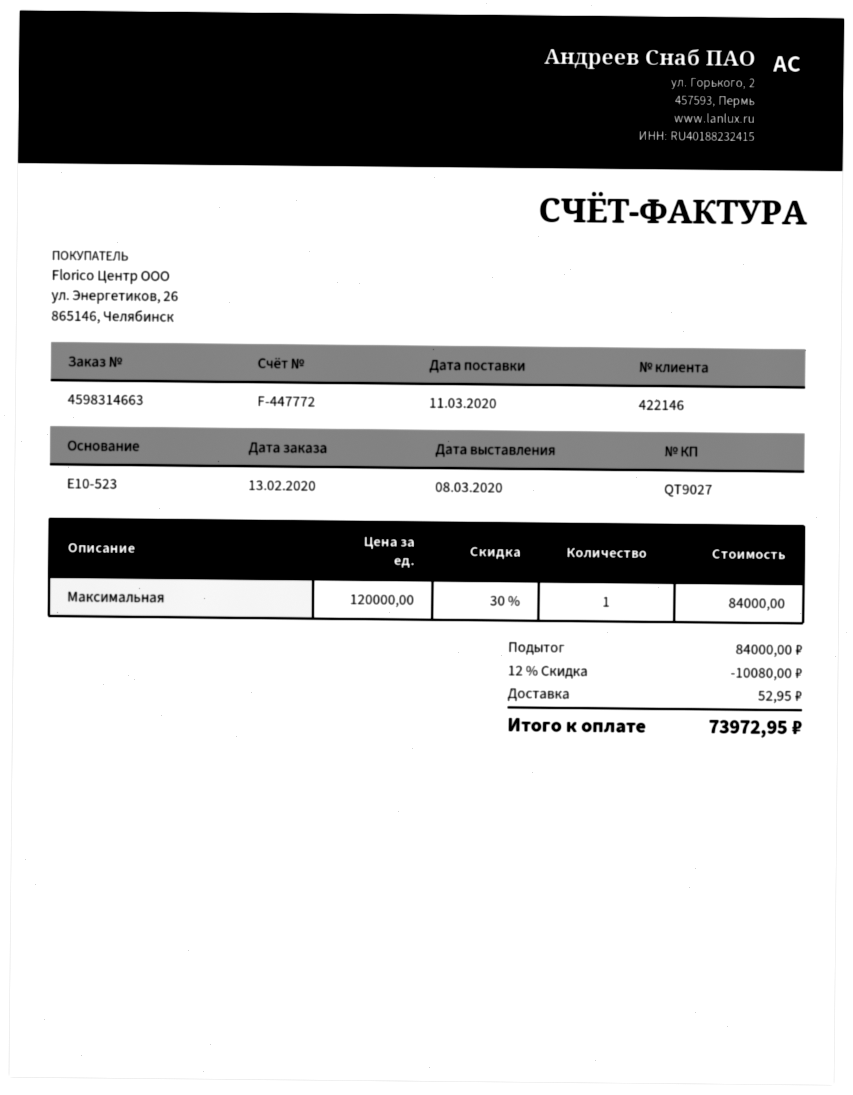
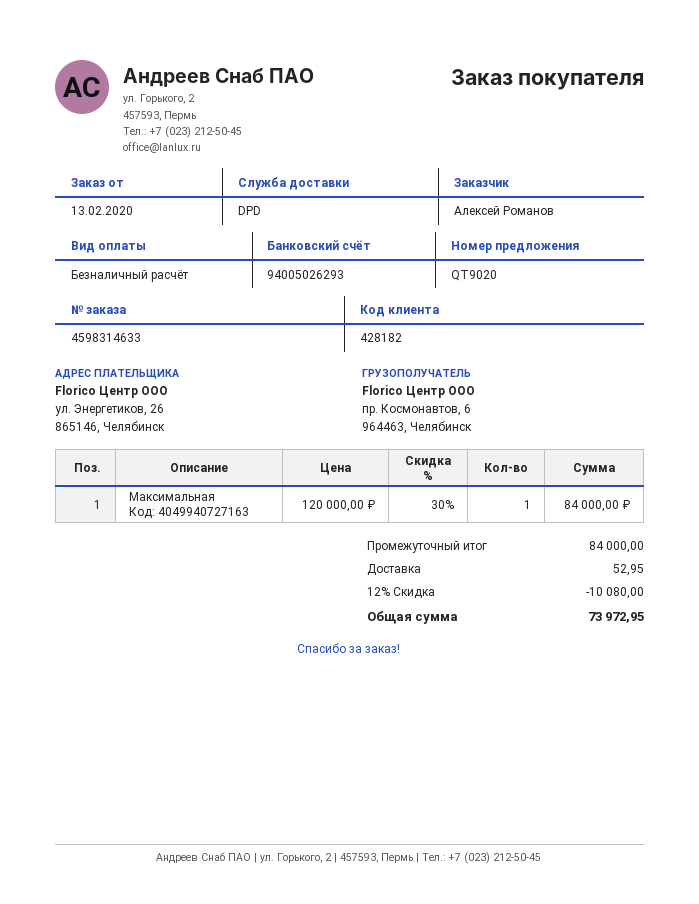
quote number: QT9027 -> QT9020
order number: 4598314663 -> 4598314633
customer number: 422146 -> 428182

